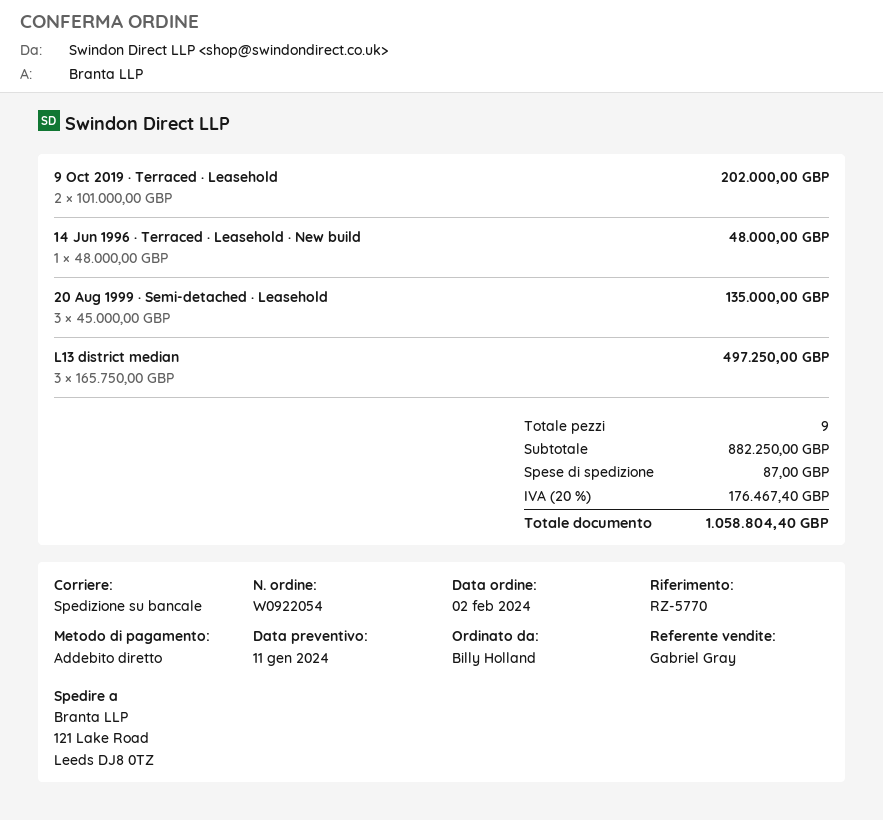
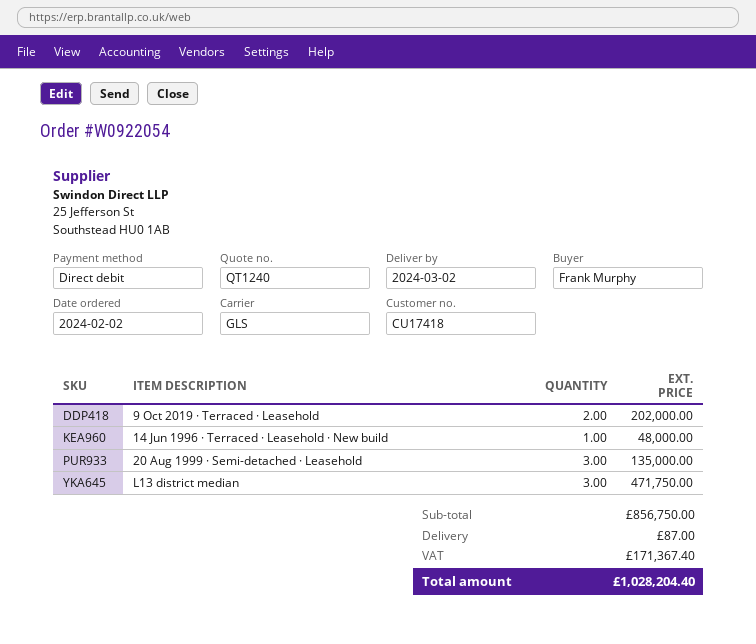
ordered by: Billy Holland -> Frank Murphy
shipping method: pallet freight -> GLS
L13 district median: 3 for 497250.00 -> 3 for 471750.00
subtotal: 882250.00 -> 856750.00
tax: 176467.40 -> 171367.40
total: 1058804.40 -> 1028204.40

